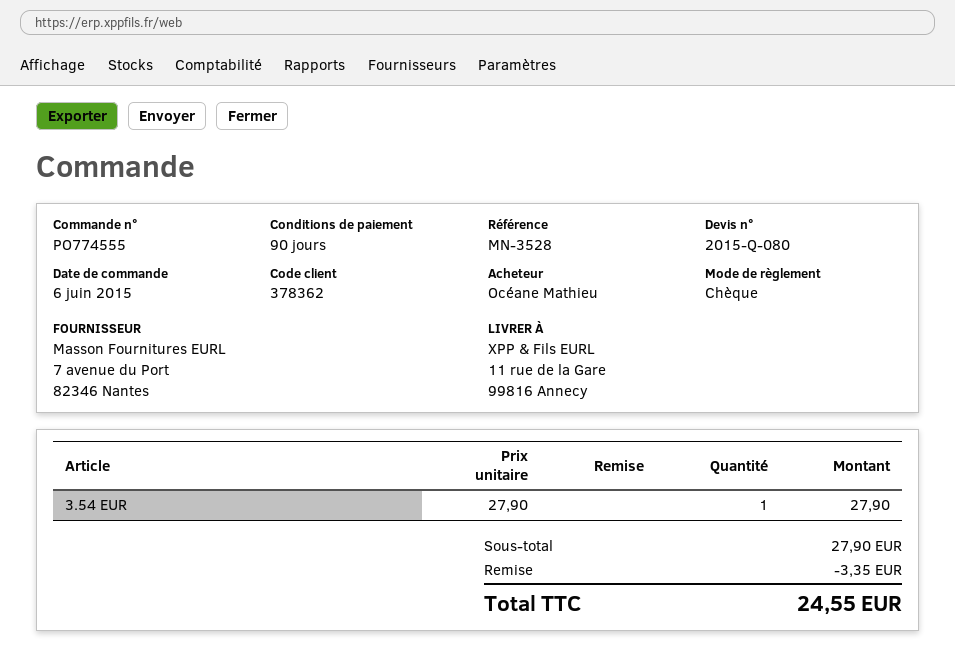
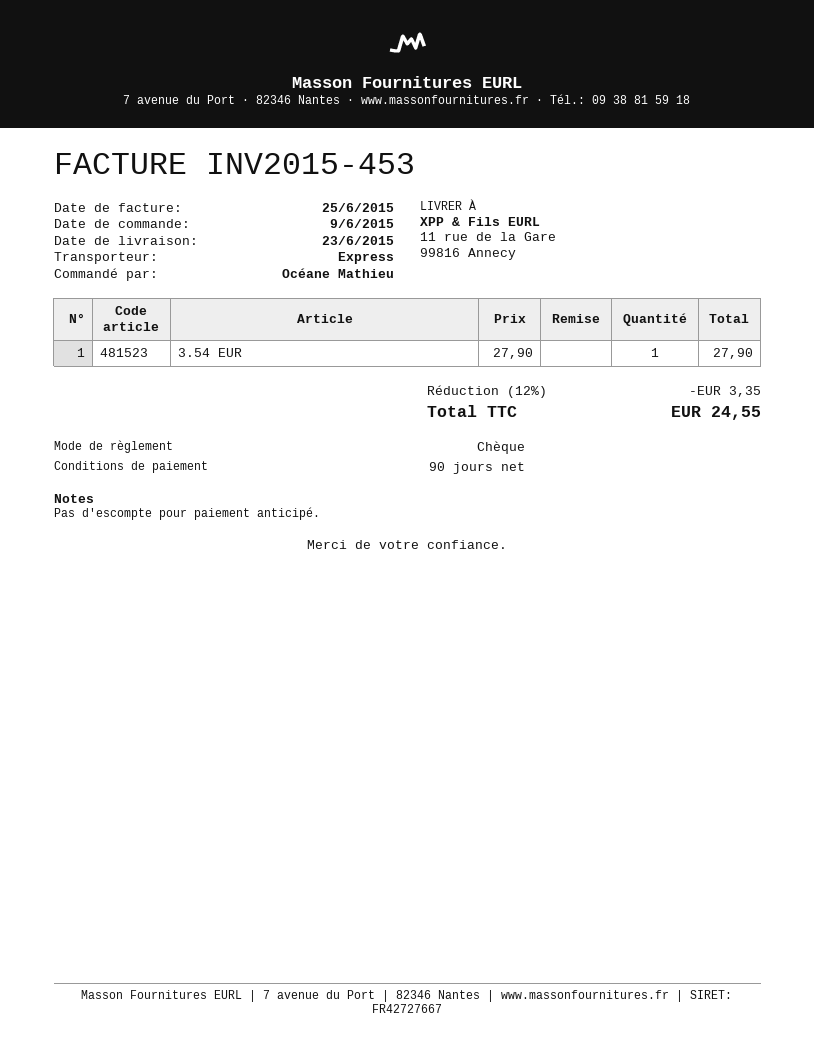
order date: 2015-06-06 -> 2015-06-09

